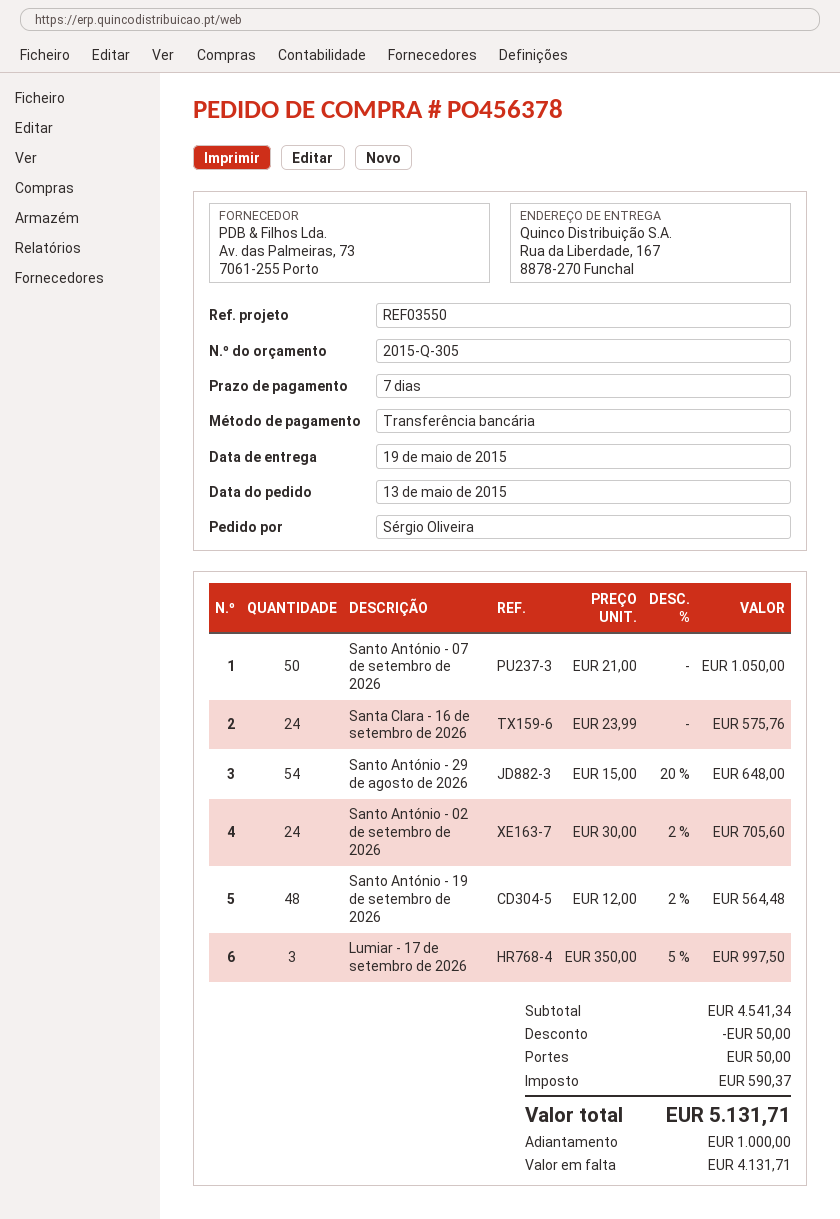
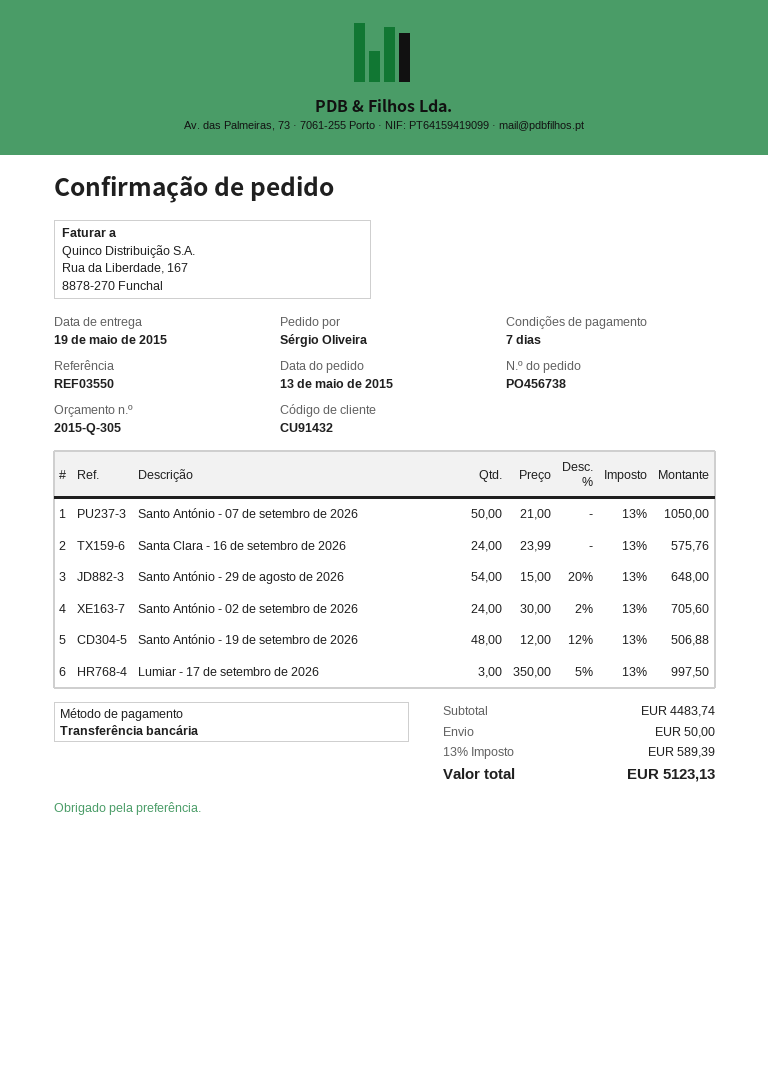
order number: PO456378 -> PO456738
Santo António - 19 de setembro de 2026: 48 x 12.00 - 2% = 564.48 -> 48 x 12.00 - 12% = 506.88
subtotal: 4541.34 -> 4483.74
discount: 50.00 -> none
tax: 590.37 -> 589.39
total: 5131.71 -> 5123.13

